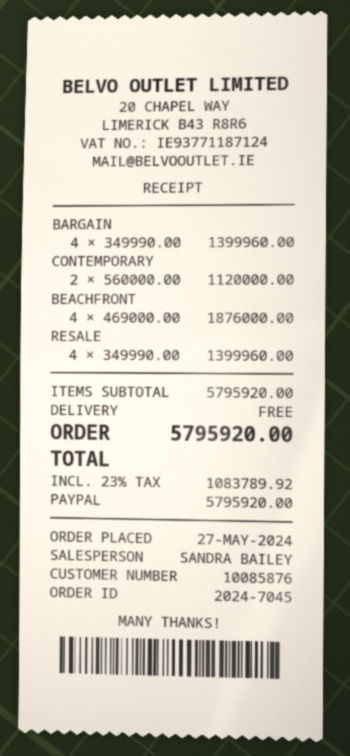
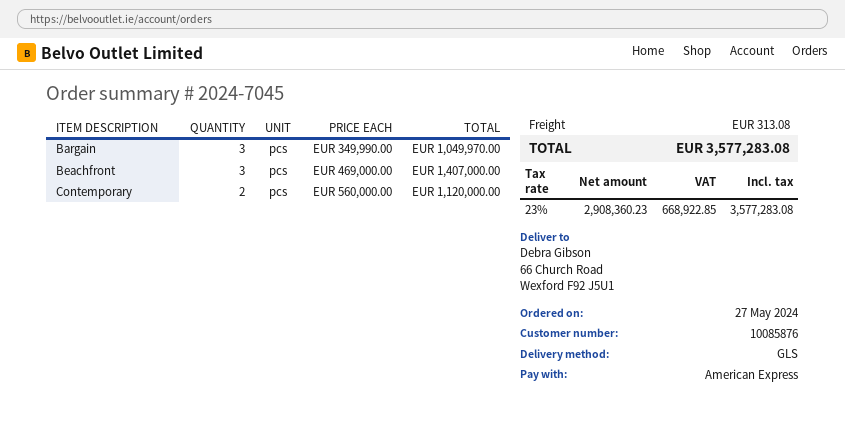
payment method: PayPal -> American Express
BARGAIN: 4 x 349990.00 = 1399960.00 -> 3 x 349990.00 = 1049970.00
BEACHFRONT: 4 x 469000.00 = 1876000.00 -> 3 x 469000.00 = 1407000.00
RESALE: 4 x 349990.00 = 1399960.00 -> none
shipping: 0.00 -> 313.08
tax: 23% = 1083789.92 -> 23% = 668922.85
total: 5795920.00 -> 3577283.08

